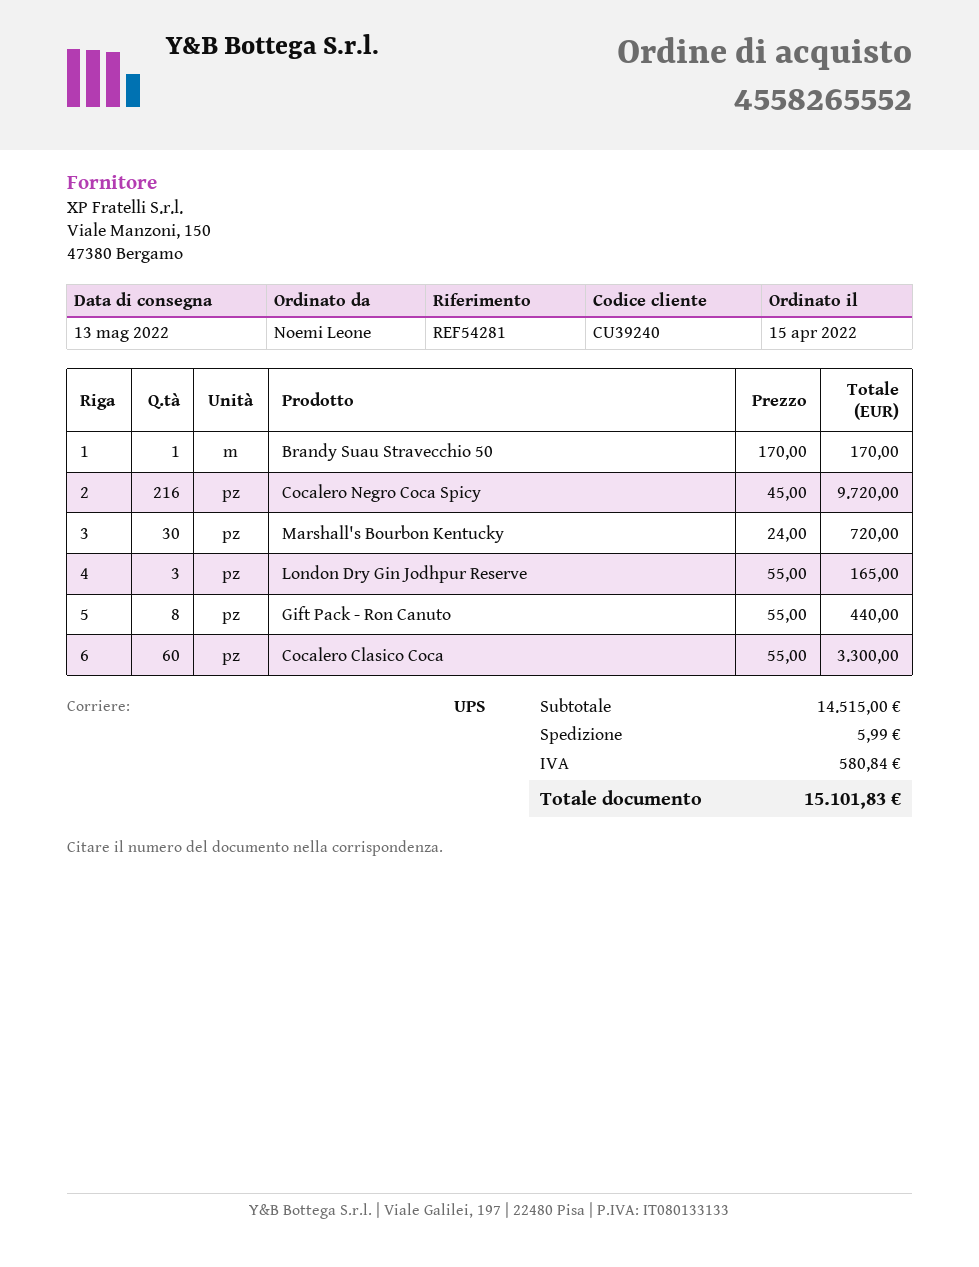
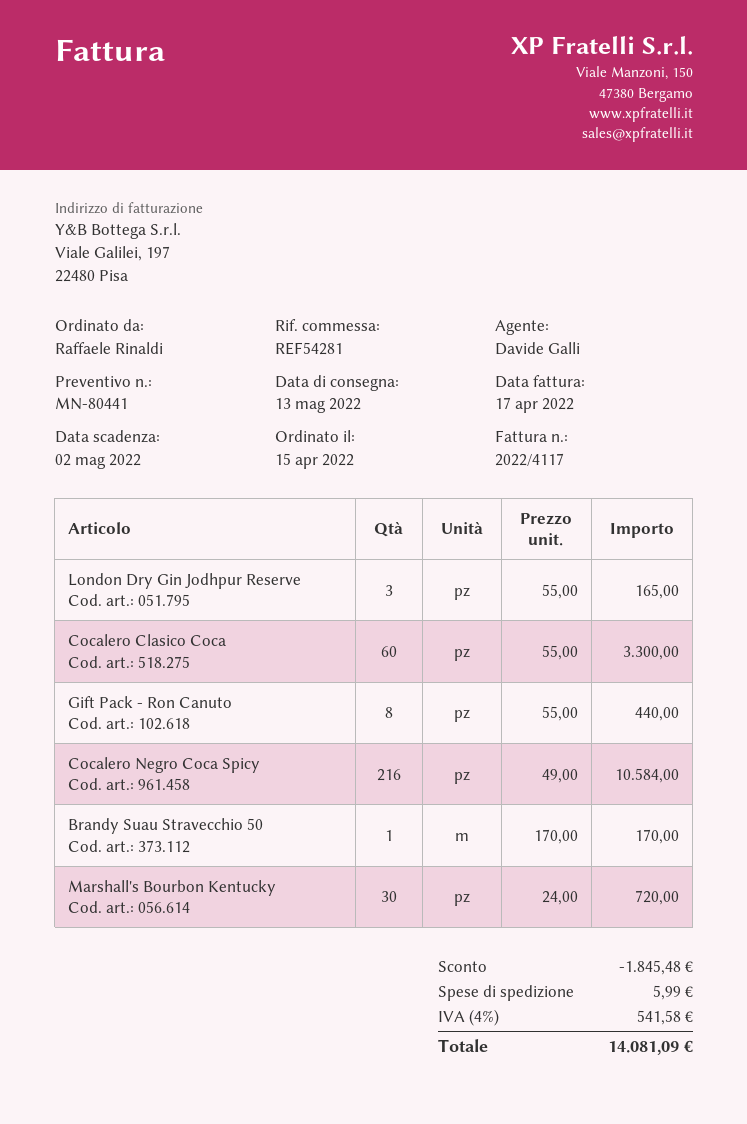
ordered by: Noemi Leone -> Raffaele Rinaldi
Cocalero Negro Coca Spicy: 216 x 45.00 = 9720.00 -> 216 x 49.00 = 10584.00
discount: none -> 1845.48
tax: 580.84 -> 541.58
total: 15101.83 -> 14081.09

